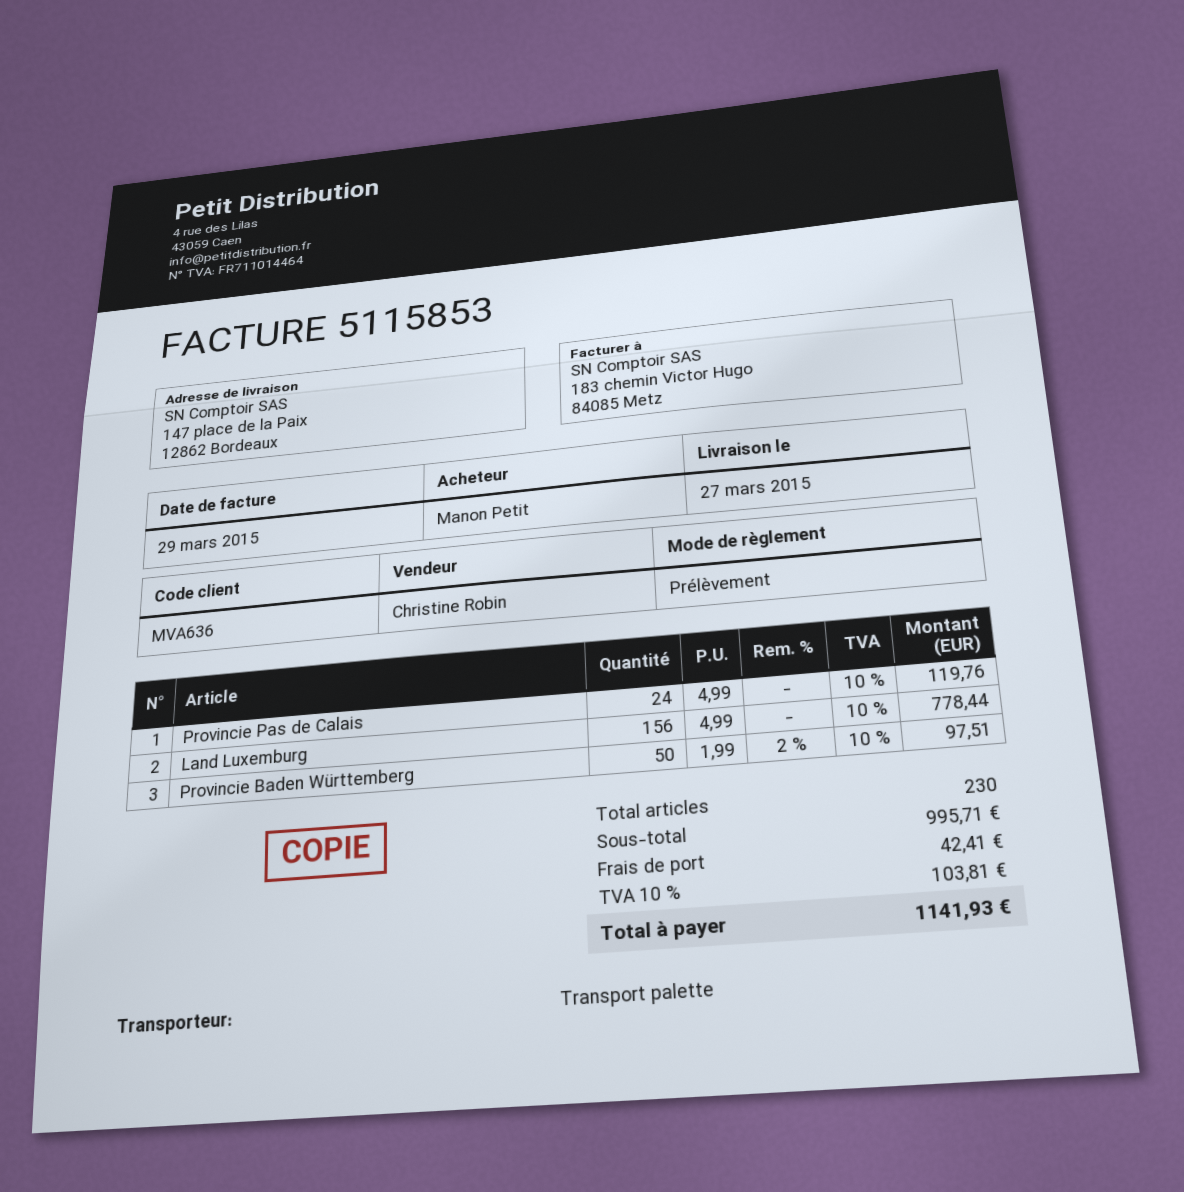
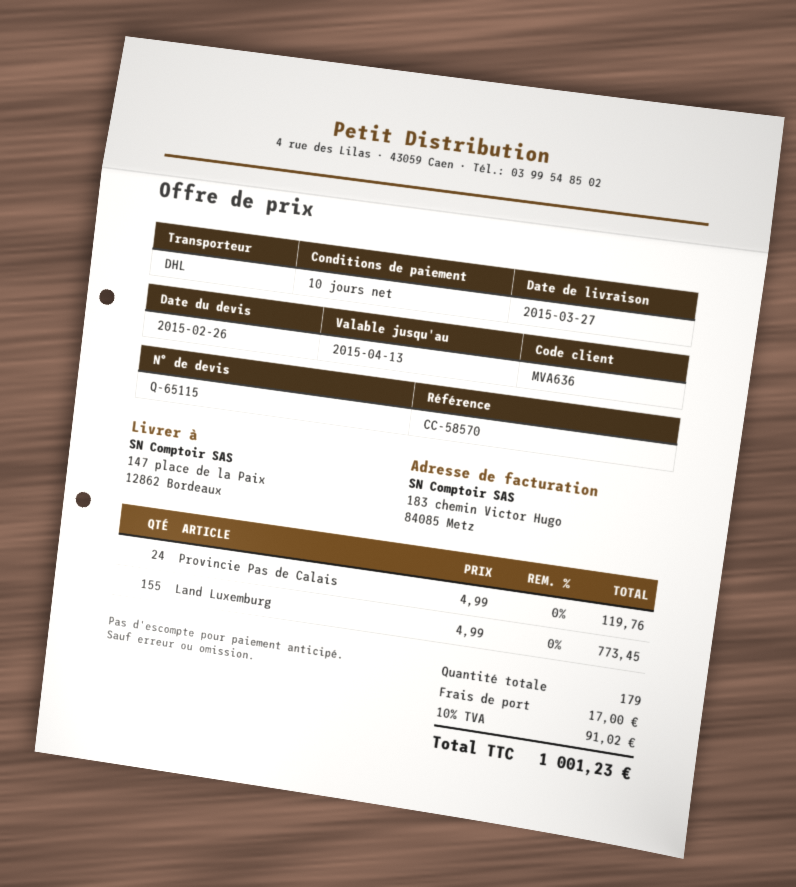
shipping method: pallet freight -> DHL
Land Luxemburg: 156 x 4.99 = 778.44 -> 155 x 4.99 = 773.45
Provincie Baden Württemberg: 50 x 1.99 - 2% = 97.51 -> none
total quantity: 230 -> 179
shipping: 42.41 -> 17.00
tax: 10% = 103.81 -> 10% = 91.02
total: 1141.93 -> 1001.23

